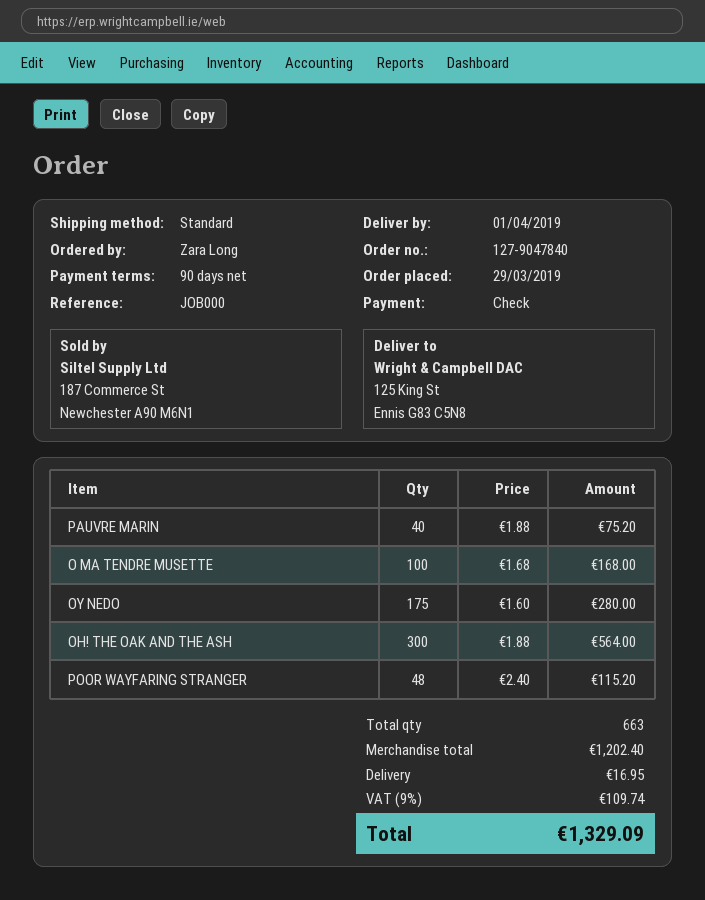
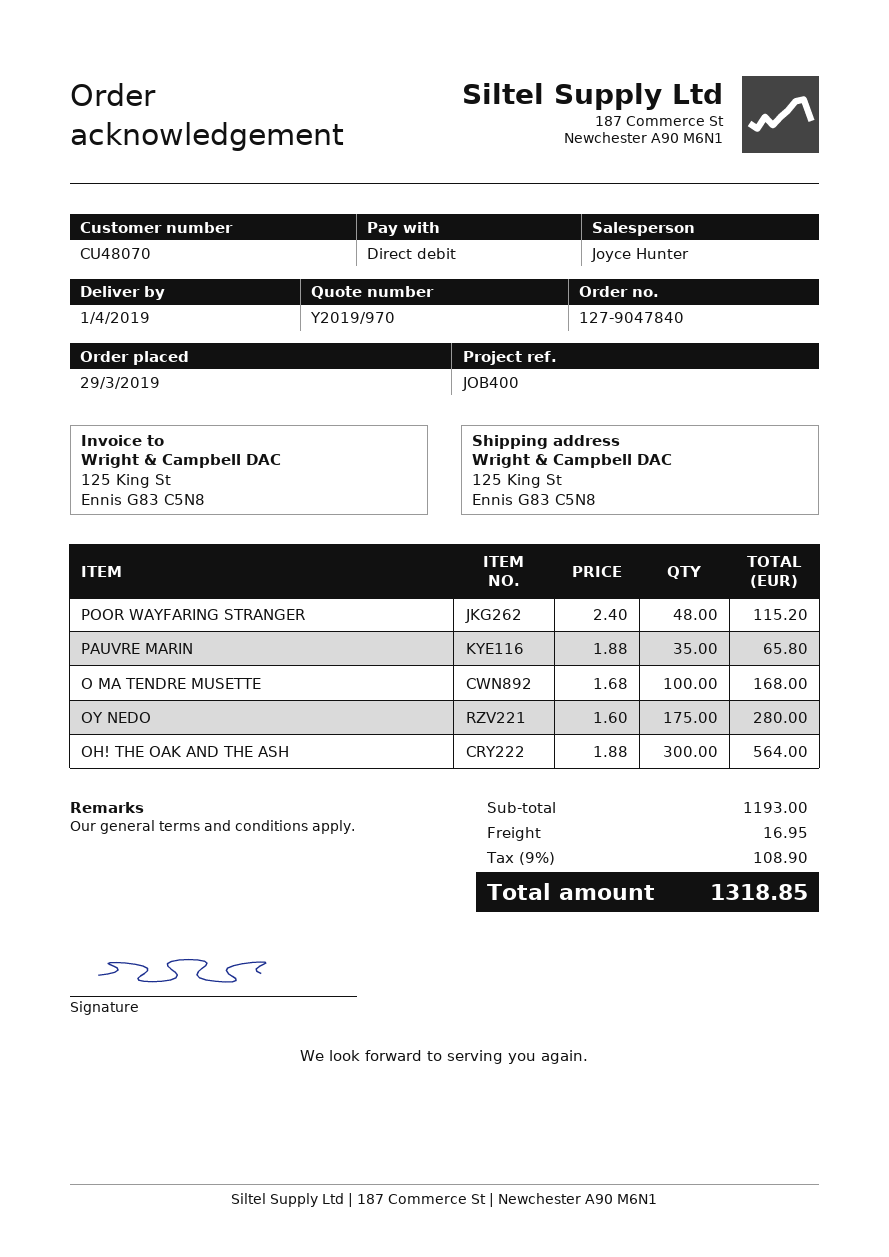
reference: JOB000 -> JOB400
payment method: cheque -> direct debit
PAUVRE MARIN: 40 x 1.88 = 75.20 -> 35 x 1.88 = 65.80
subtotal: 1202.40 -> 1193.00
tax: 9% = 109.74 -> 9% = 108.90
total: 1329.09 -> 1318.85

